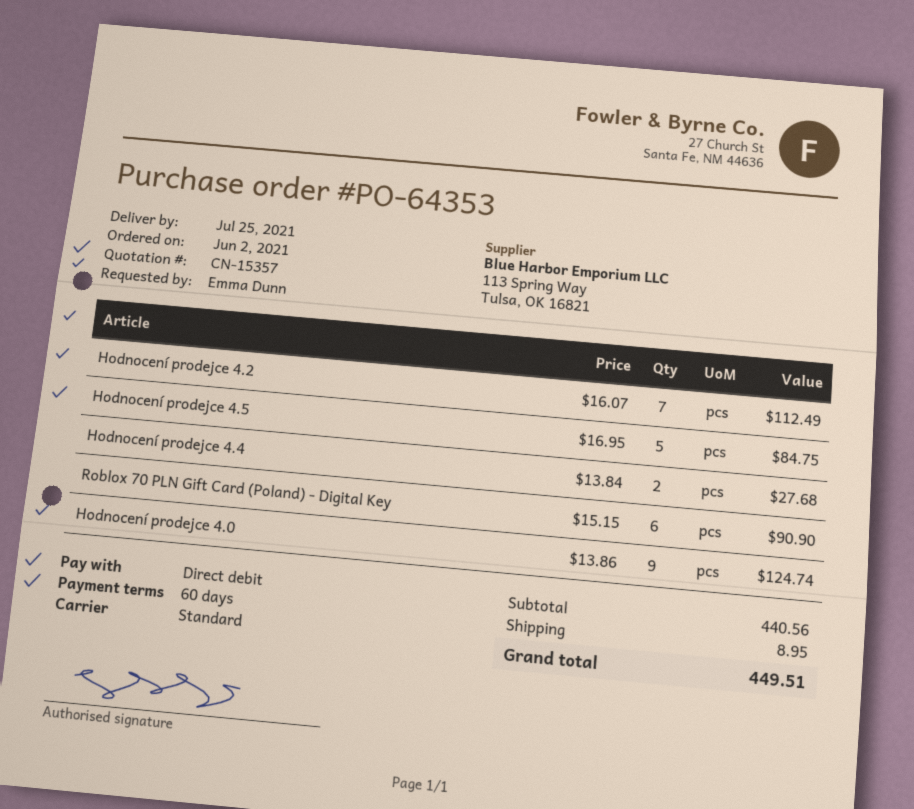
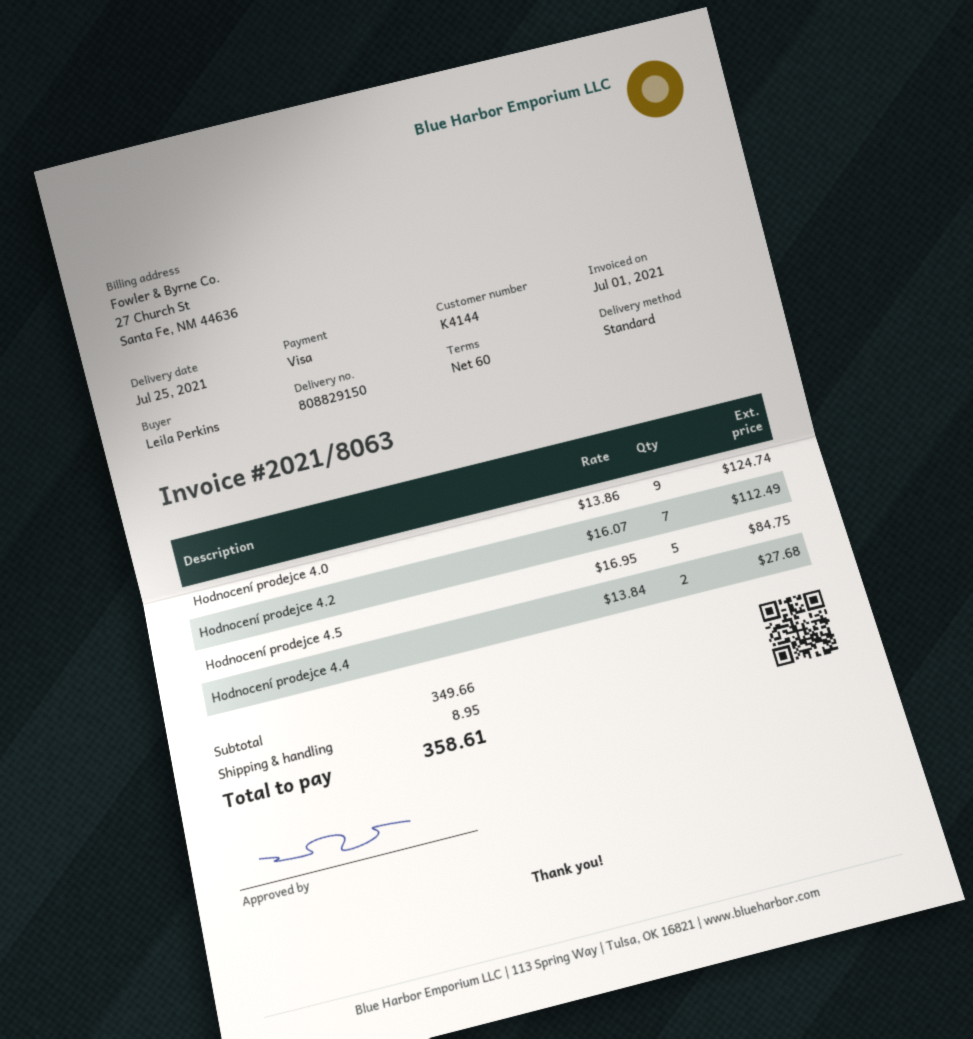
ordered by: Emma Dunn -> Leila Perkins
payment method: direct debit -> Visa
Roblox 70 PLN Gift Card (Poland) - Digital Key: 6 x 15.15 = 90.90 -> none
subtotal: 440.56 -> 349.66
total: 449.51 -> 358.61

